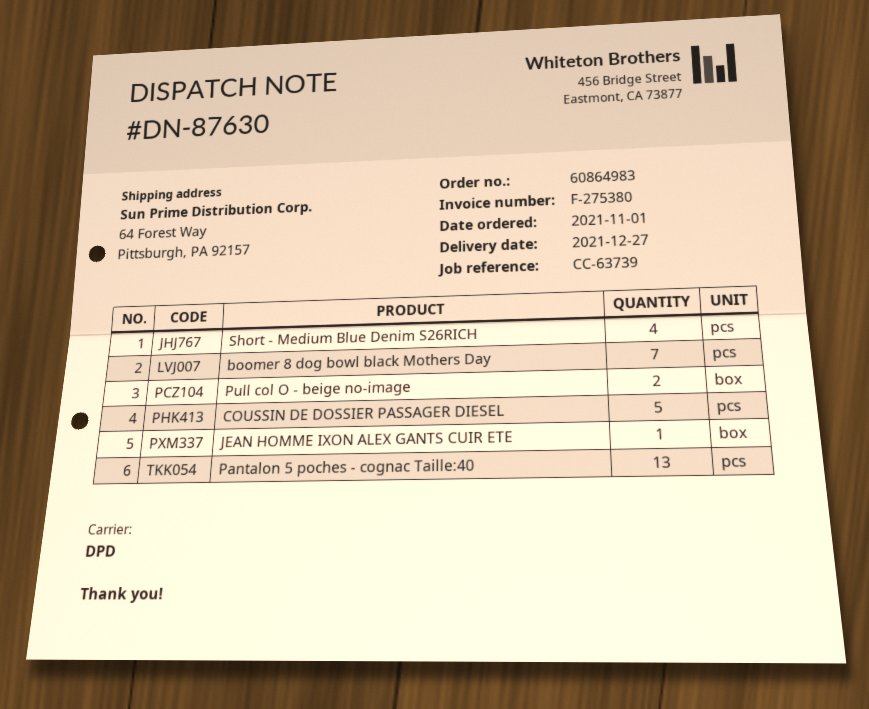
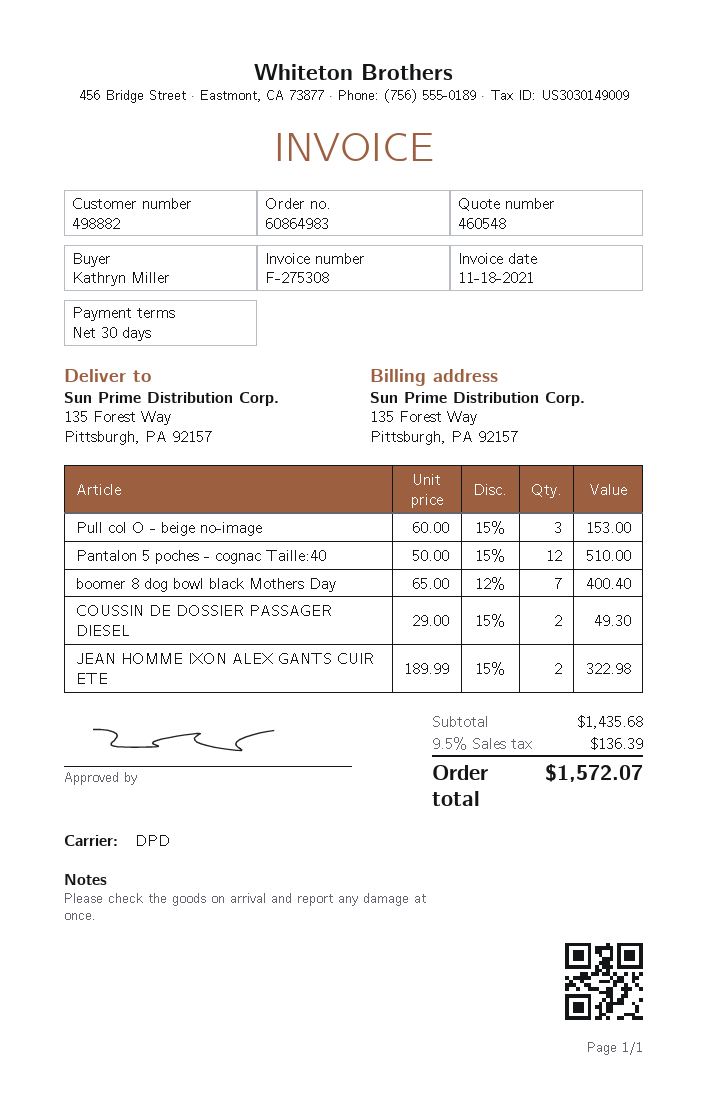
invoice number: F-275380 -> F-275308
ship to: 64 Forest Way, Pittsburgh, PA 92157 -> 135 Forest Way, Pittsburgh, PA 92157
Short - Medium Blue Denim S26RICH: 4 -> none
Pull col O - beige no-image: 2 -> 3
COUSSIN DE DOSSIER PASSAGER DIESEL: 5 -> 2
JEAN HOMME IXON ALEX GANTS CUIR ETE: 1 -> 2
Pantalon 5 poches - cognac Taille:40: 13 -> 12

